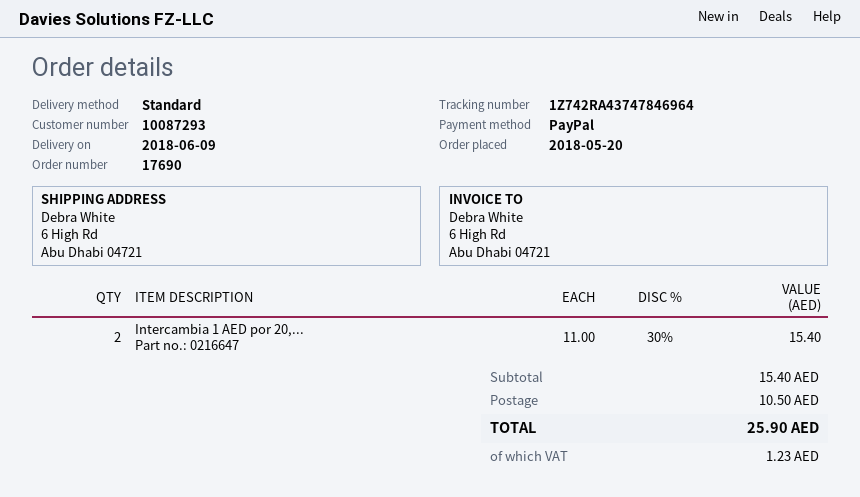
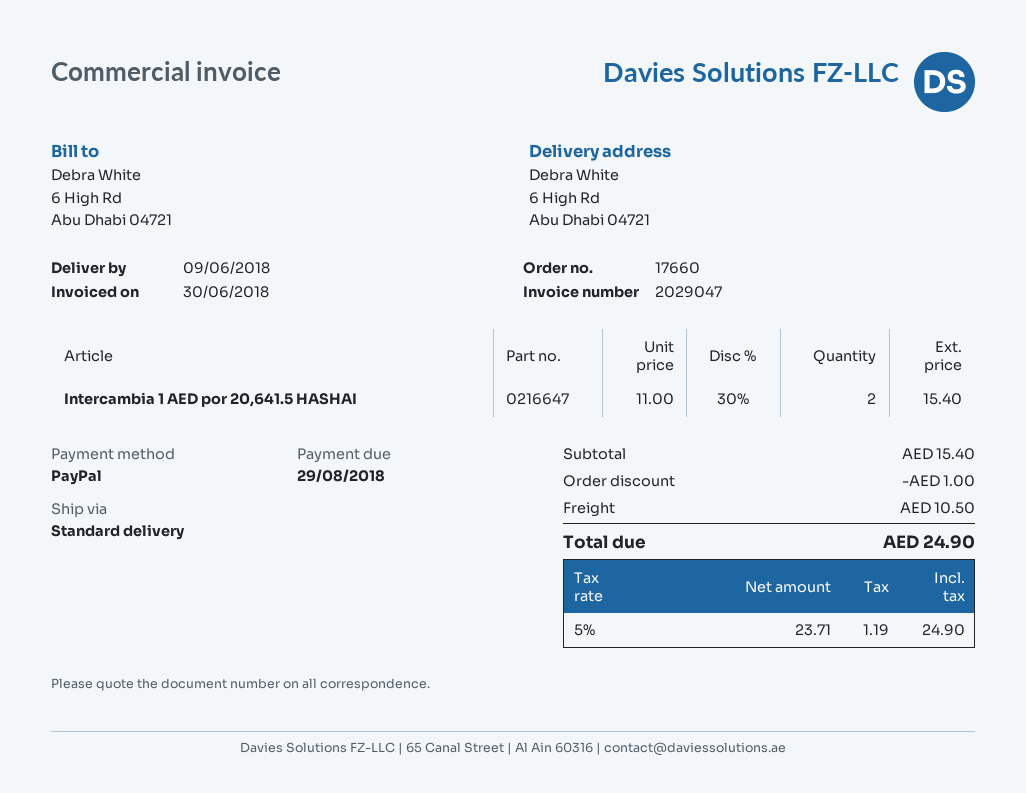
order number: 17690 -> 17660
discount: none -> 1.00
tax: 1.23 -> 1.19
total: 25.90 -> 24.90

